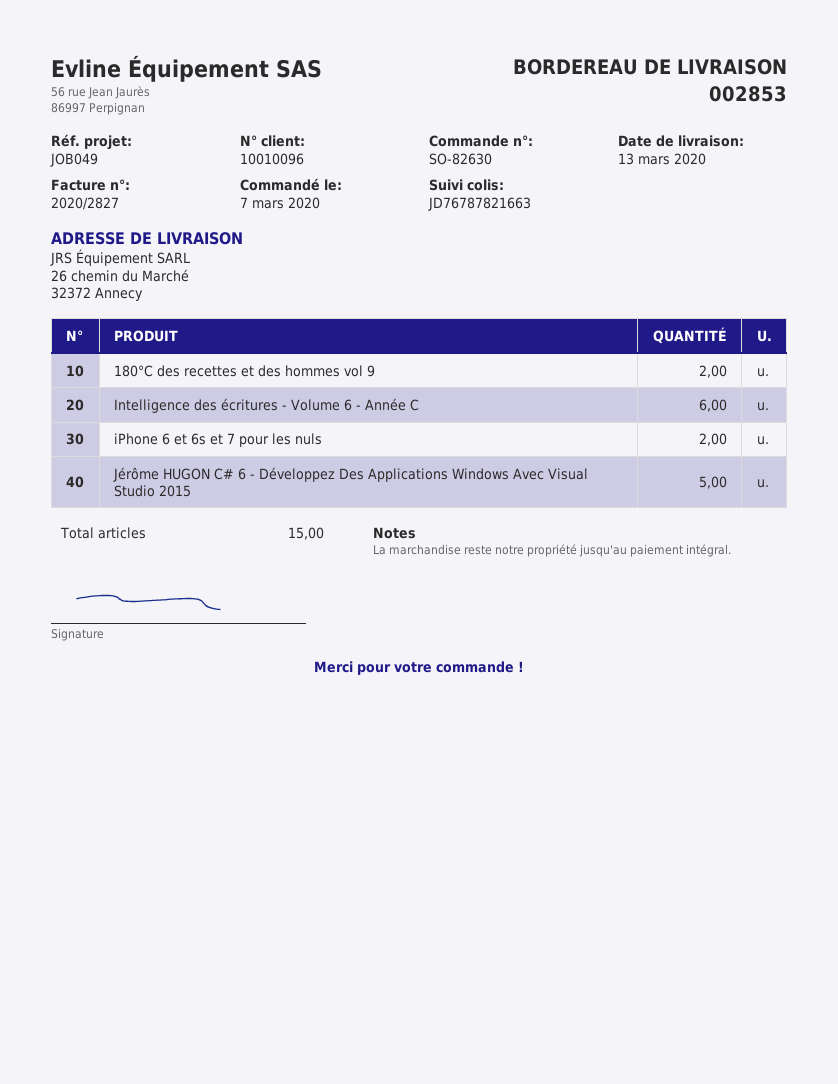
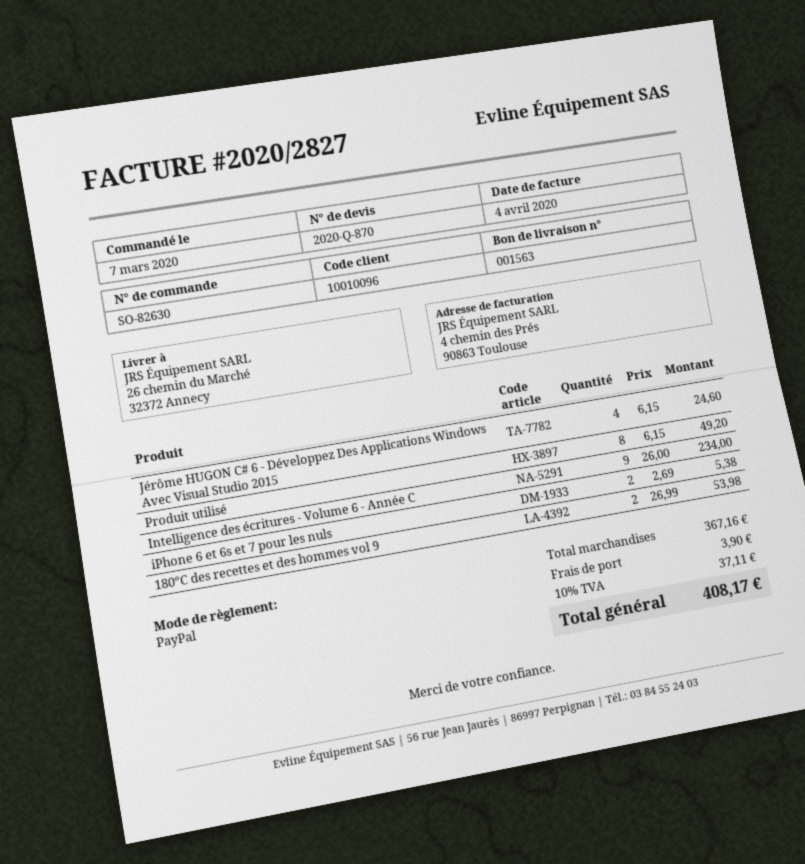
delivery note number: 002853 -> 001563
Intelligence des écritures - Volume 6 - Année C: 6 -> 9
Jérôme HUGON C# 6 - Développez Des Applications Windows Avec Visual Studio 2015: 5 -> 4
Produit utilisé: none -> 8

